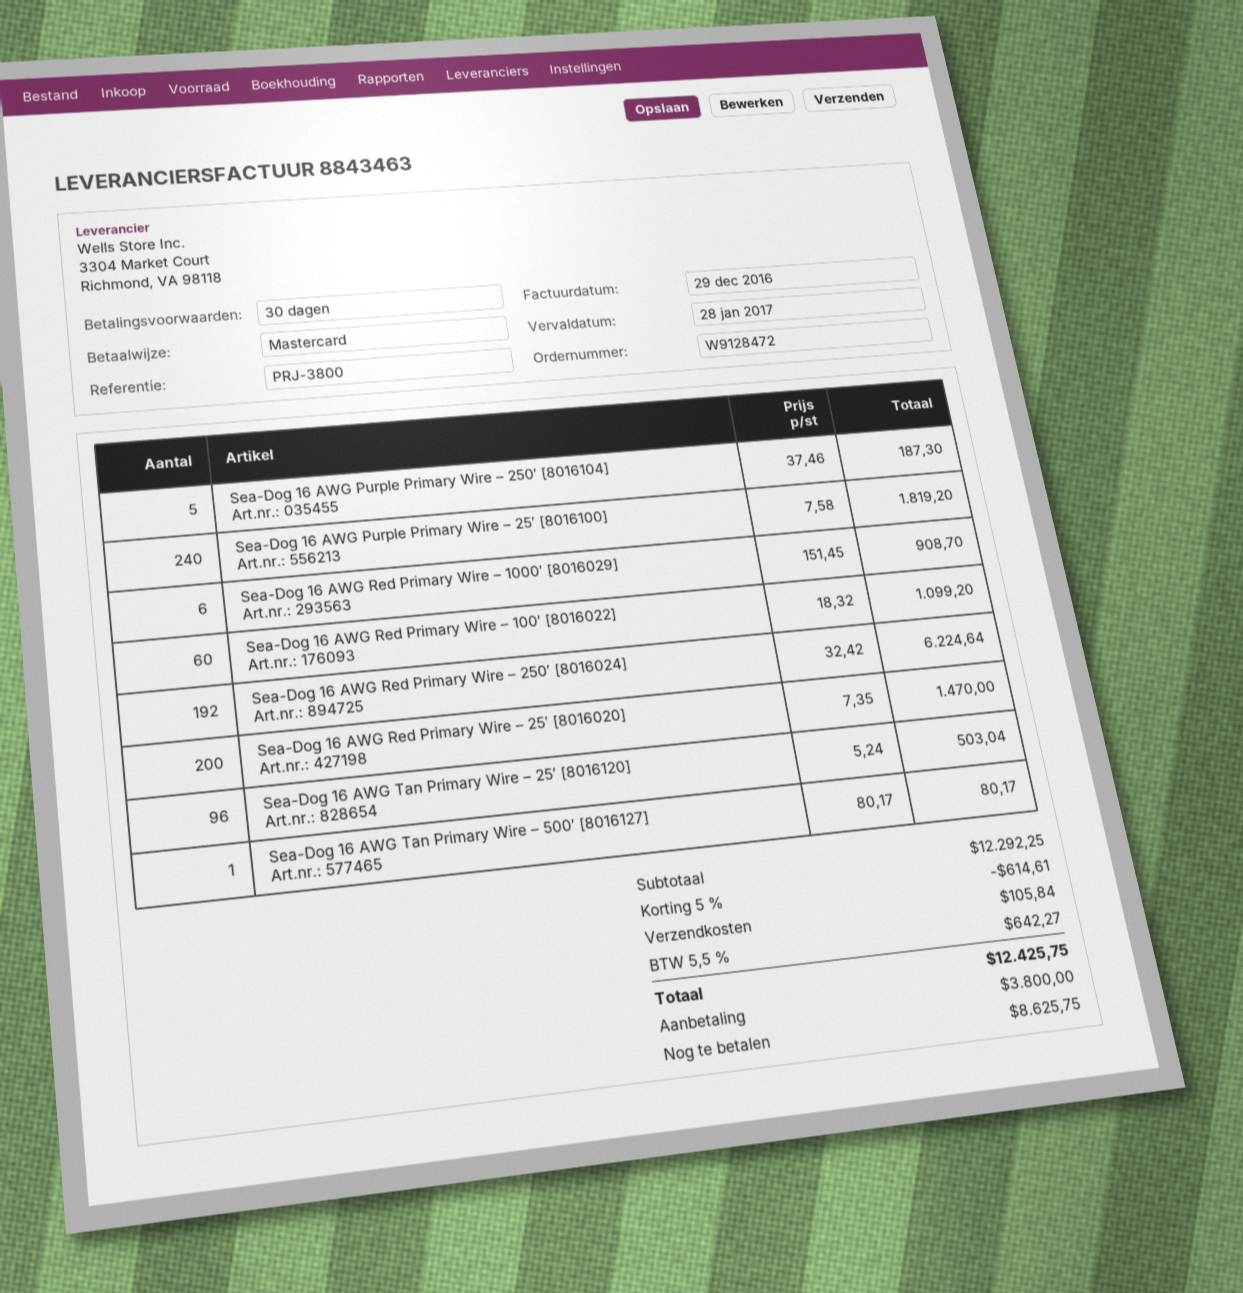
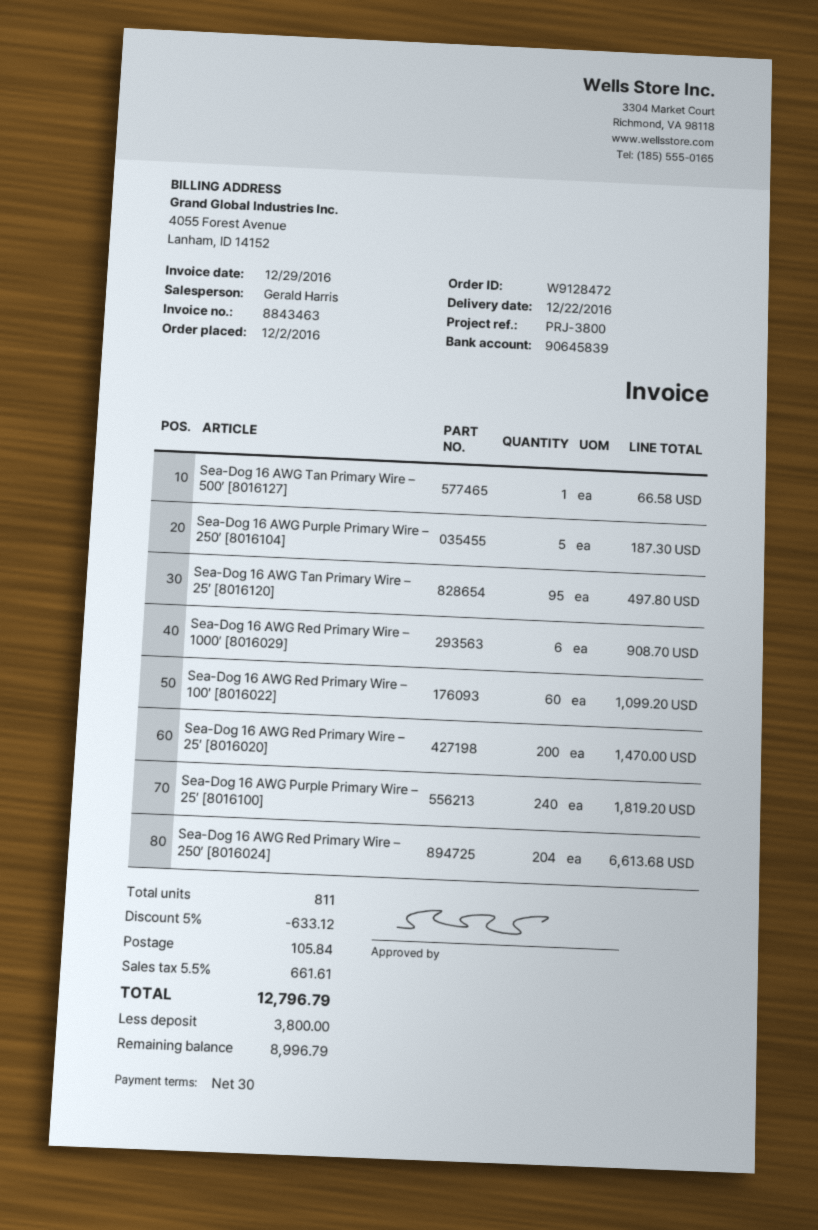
Sea-Dog 16 AWG Red Primary Wire – 250′ [8016024]: 192 for 6224.64 -> 204 for 6613.68
Sea-Dog 16 AWG Tan Primary Wire – 25′ [8016120]: 96 for 503.04 -> 95 for 497.80
Sea-Dog 16 AWG Tan Primary Wire – 500′ [8016127]: 1 for 80.17 -> 1 for 66.58
discount: 5% = 614.61 -> 5% = 633.12
tax: 5.5% = 642.27 -> 5.5% = 661.61
total: 12425.75 -> 12796.79
balance: 8625.75 -> 8996.79

